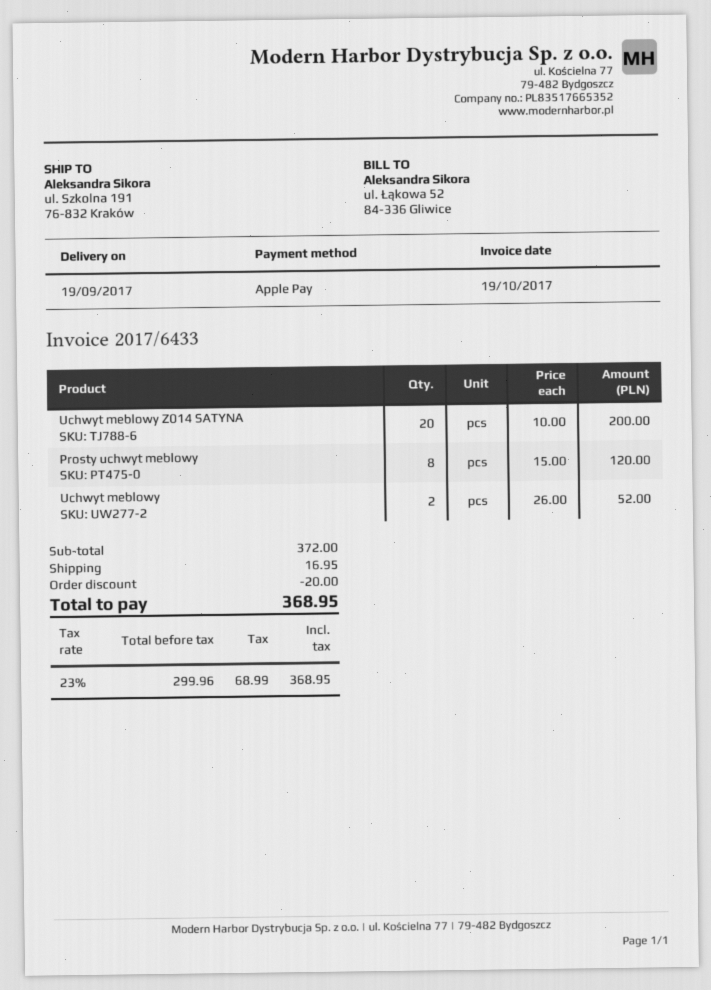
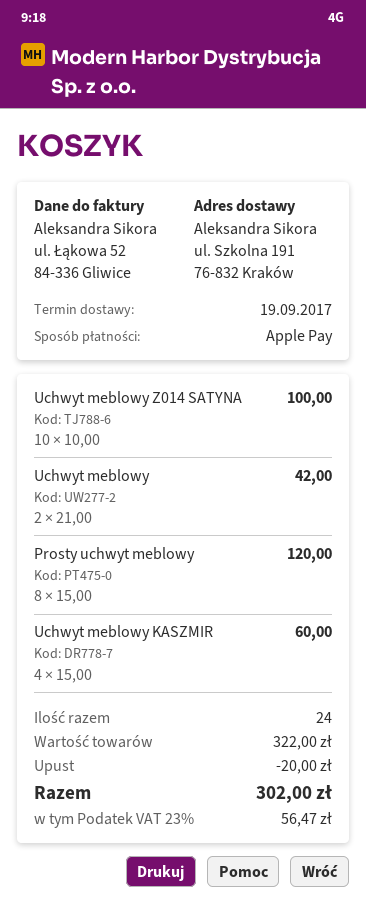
Uchwyt meblowy Z014 SATYNA: 20 x 10.00 = 200.00 -> 10 x 10.00 = 100.00
Uchwyt meblowy: 2 x 26.00 = 52.00 -> 2 x 21.00 = 42.00
Uchwyt meblowy KASZMIR: none -> 4 x 15.00 = 60.00
subtotal: 372.00 -> 322.00
shipping: 16.95 -> none
tax: 23% = 68.99 -> 23% = 56.47
total: 368.95 -> 302.00

